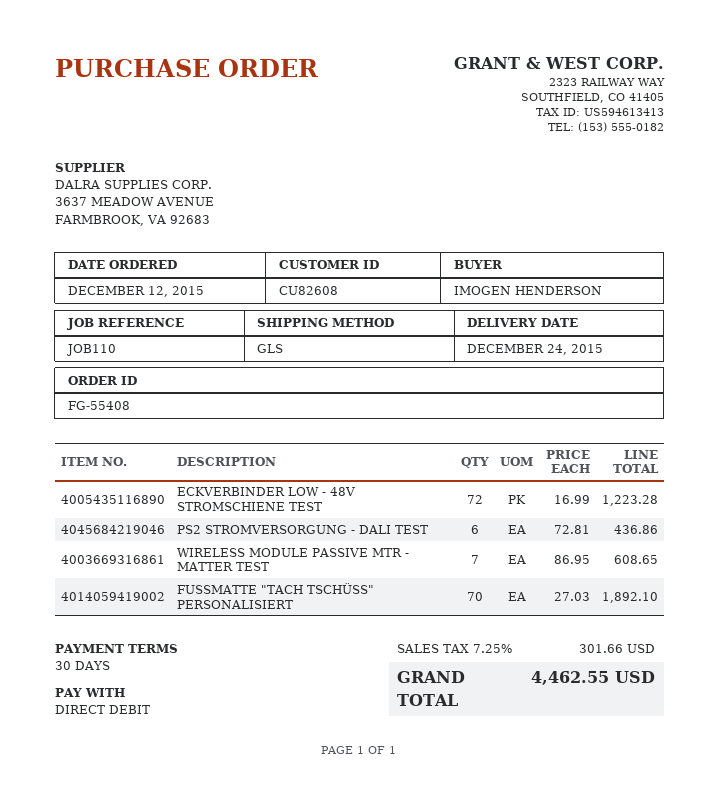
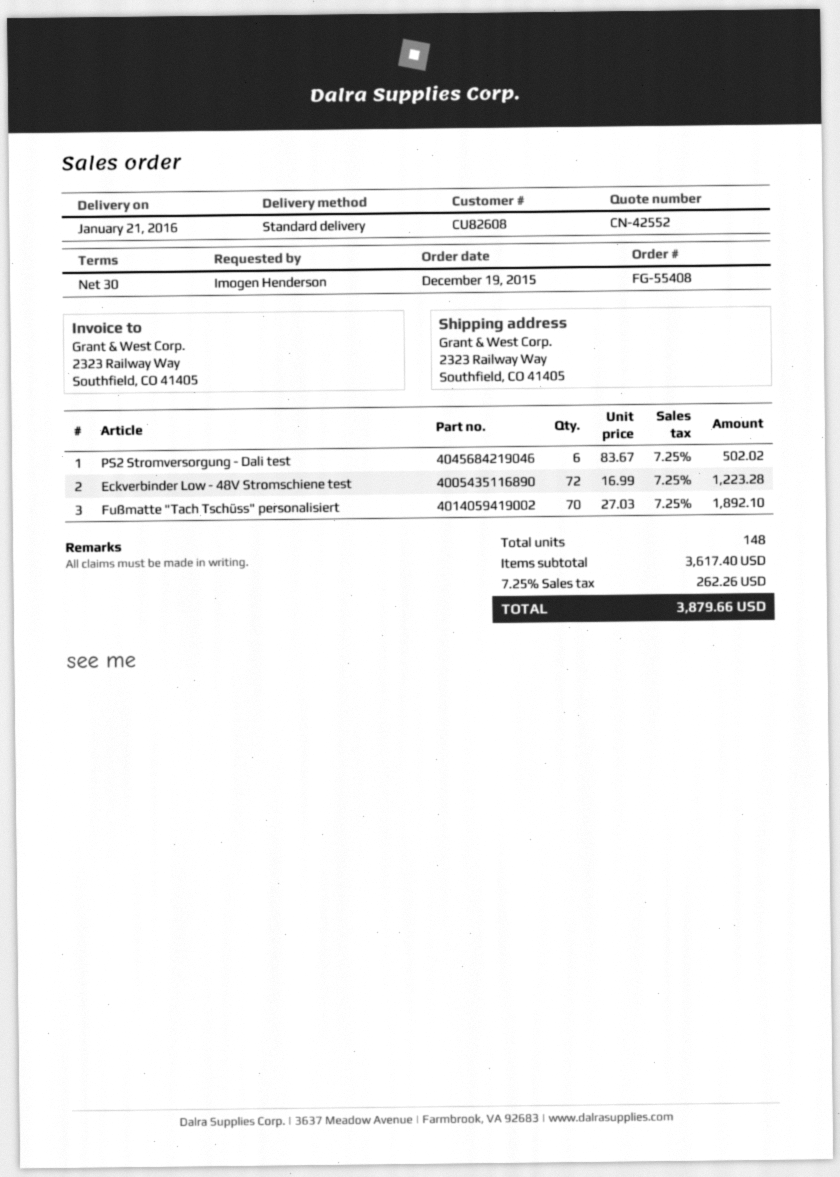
order date: 2015-12-12 -> 2015-12-19
delivery date: 2015-12-24 -> 2016-01-21
shipping method: GLS -> standard
PS2 STROMVERSORGUNG - DALI TEST: 6 x 72.81 = 436.86 -> 6 x 83.67 = 502.02
WIRELESS MODULE PASSIVE MTR - MATTER TEST: 7 x 86.95 = 608.65 -> none
tax: 7.25% = 301.66 -> 7.25% = 262.26
total: 4462.55 -> 3879.66

